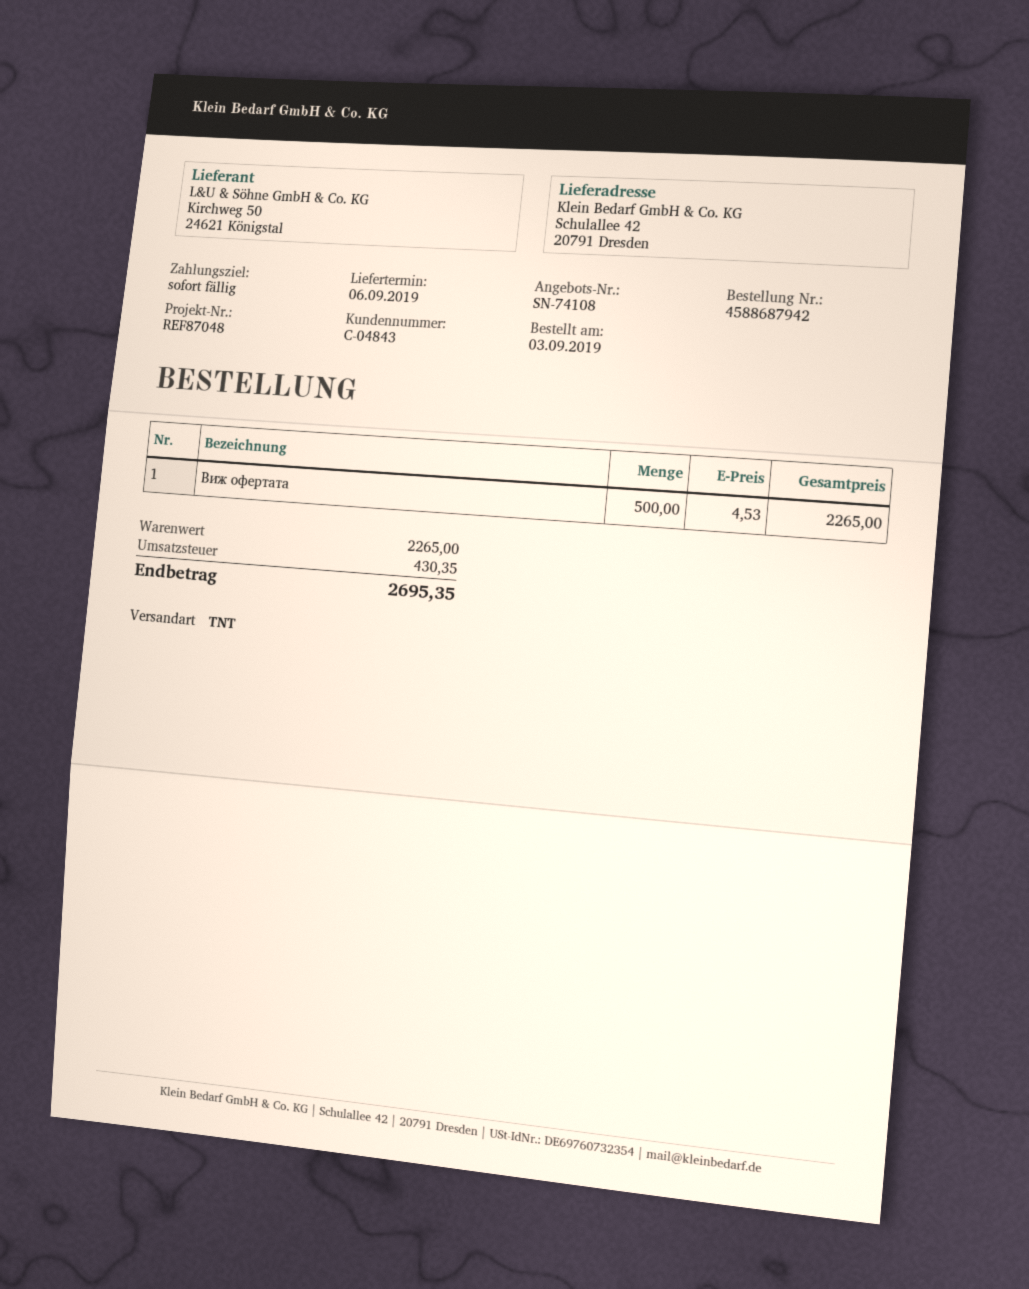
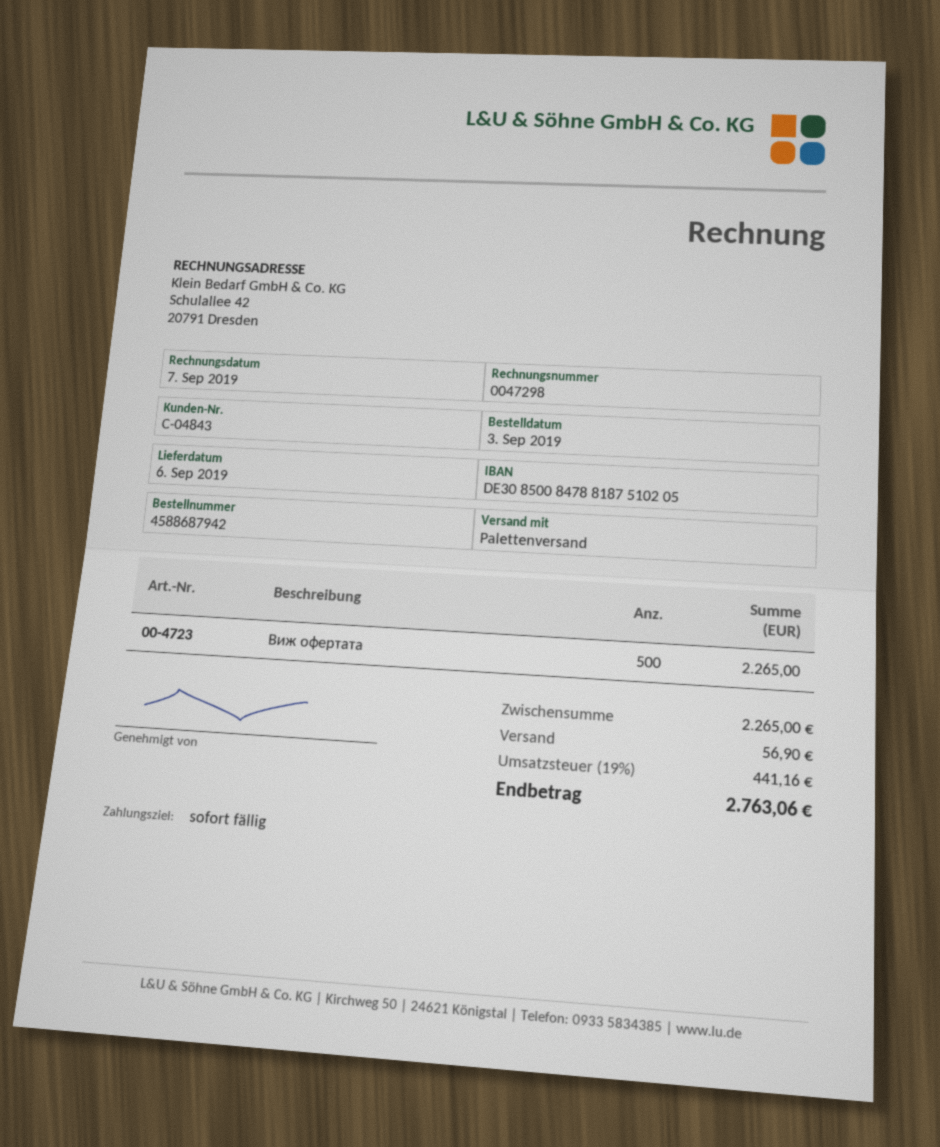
shipping method: TNT -> pallet freight
shipping: none -> 56.90
tax: 430.35 -> 441.16
total: 2695.35 -> 2763.06

